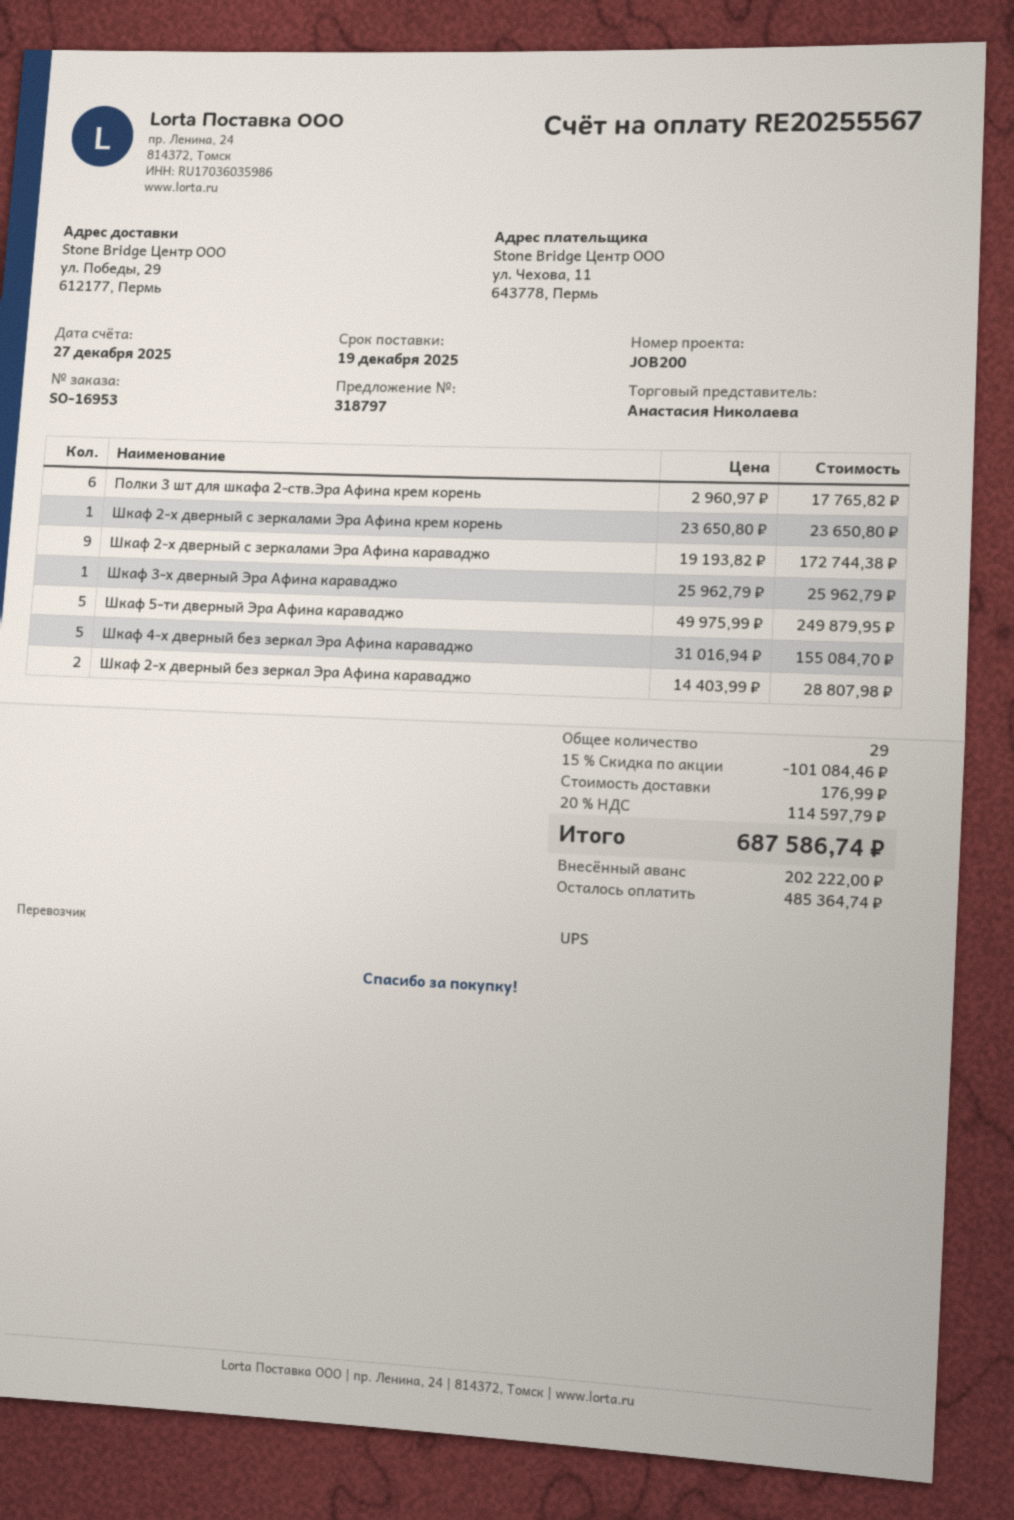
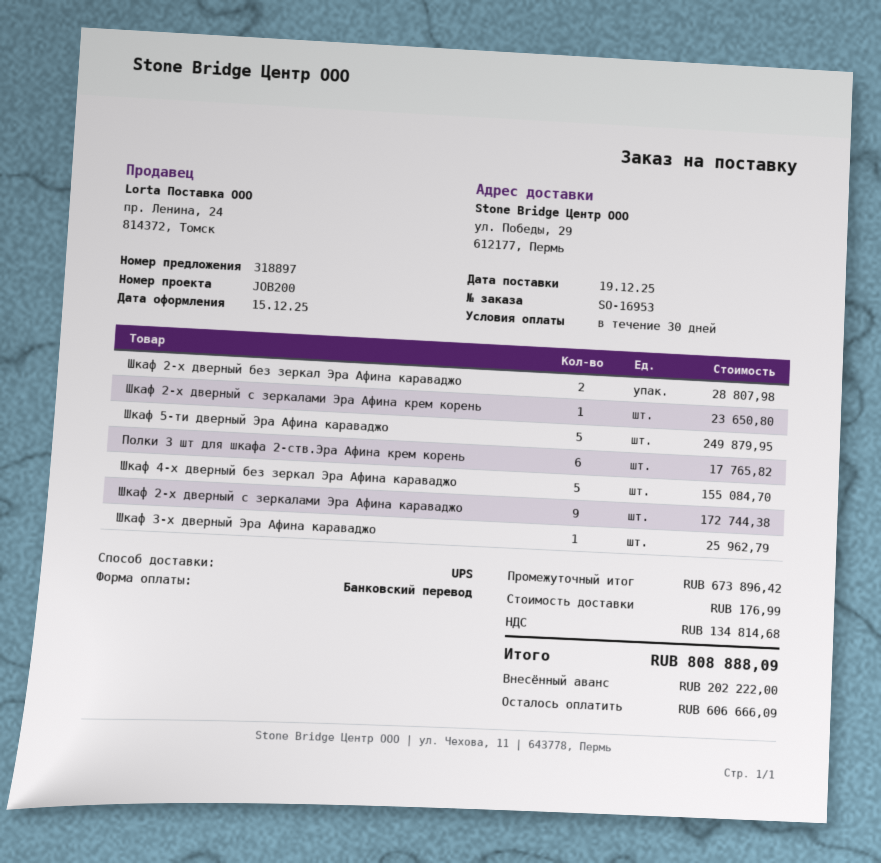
quote number: 318797 -> 318897
discount: 15% = 101084.46 -> none
tax: 114597.79 -> 134814.68
total: 687586.74 -> 808888.09
balance: 485364.74 -> 606666.09

